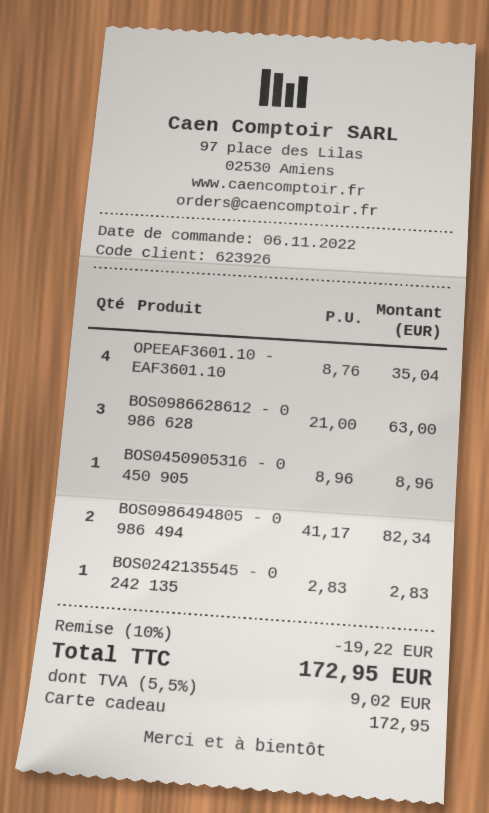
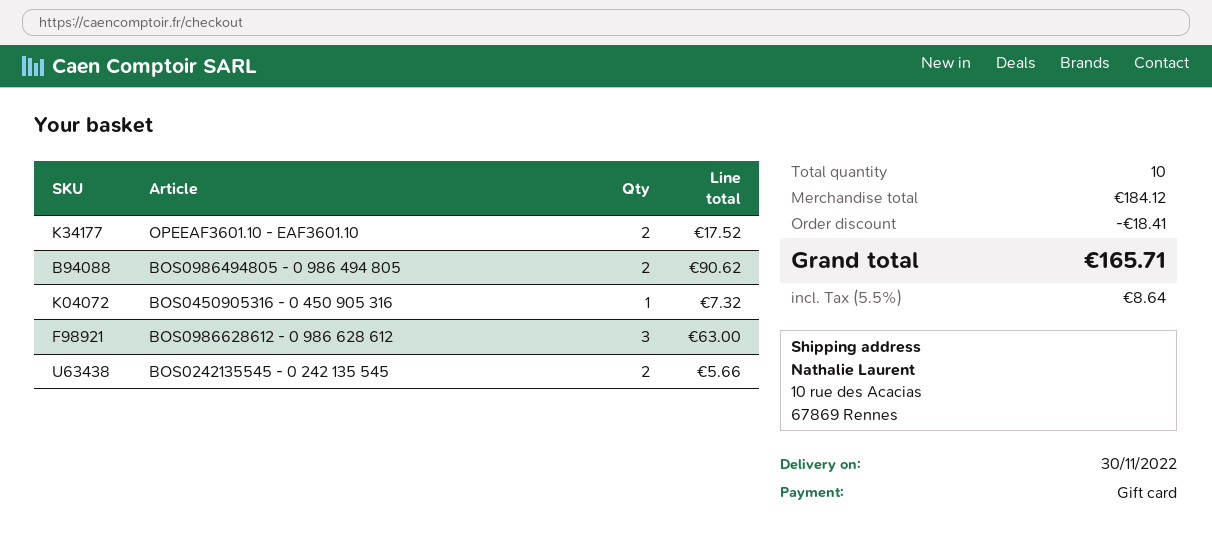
OPEEAF3601.10 - EAF3601.10: 4 for 35.04 -> 2 for 17.52
BOS0450905316 - 0 450 905: 1 for 8.96 -> 1 for 7.32
BOS0986494805 - 0 986 494: 2 for 82.34 -> 2 for 90.62
BOS0242135545 - 0 242 135: 1 for 2.83 -> 2 for 5.66
discount: 19.22 -> 18.41
tax: 5.5% = 9.02 -> 5.5% = 8.64
total: 172.95 -> 165.71

